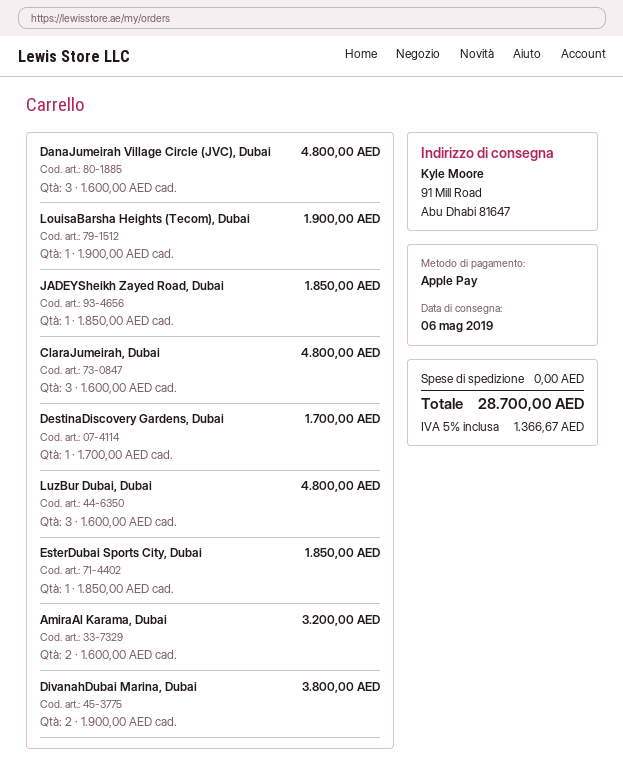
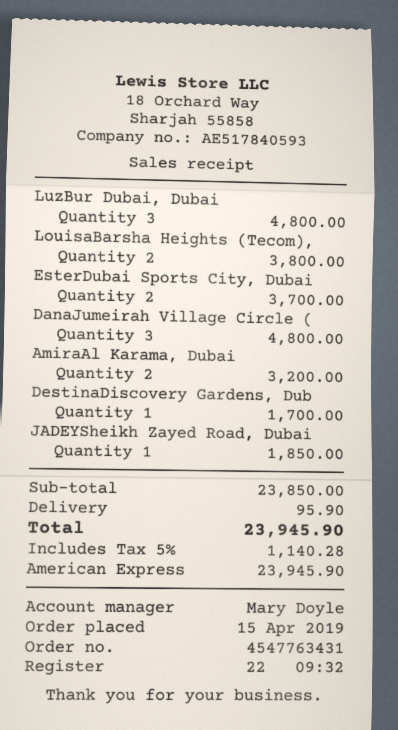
payment method: Apple Pay -> American Express
LouisaBarsha Heights (Tecom), Dubai: 1 for 1900.00 -> 2 for 3800.00
ClaraJumeirah, Dubai: 3 for 4800.00 -> none
EsterDubai Sports City, Dubai: 1 for 1850.00 -> 2 for 3700.00
DivanahDubai Marina, Dubai: 2 for 3800.00 -> none
shipping: 0.00 -> 95.90
tax: 5% = 1366.67 -> 5% = 1140.28
total: 28700.00 -> 23945.90

